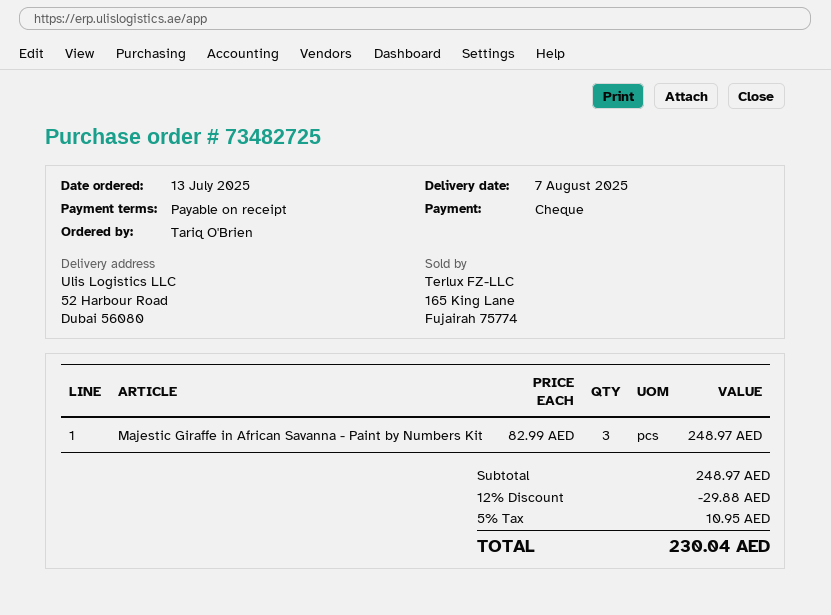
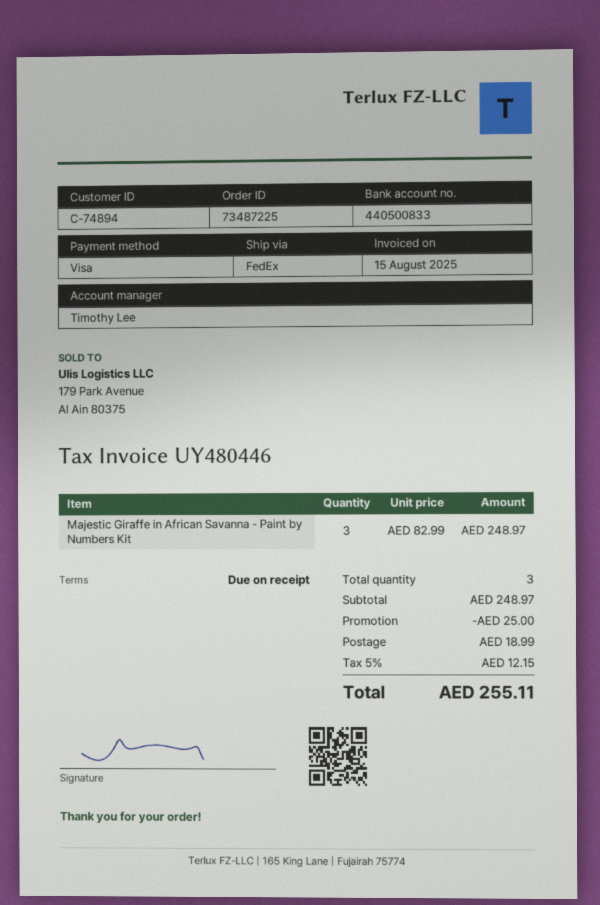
order number: 73482725 -> 73487225
payment method: cheque -> Visa
discount: 29.88 -> 25.00
shipping: none -> 18.99
tax: 5% = 10.95 -> 5% = 12.15
total: 230.04 -> 255.11

